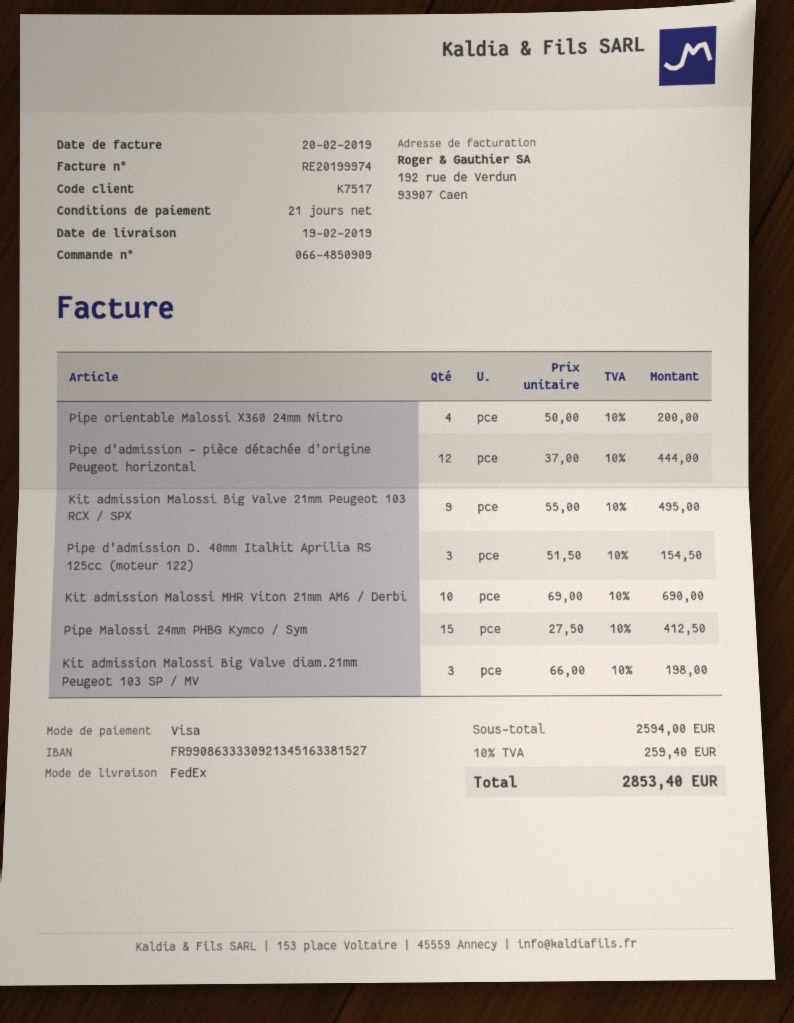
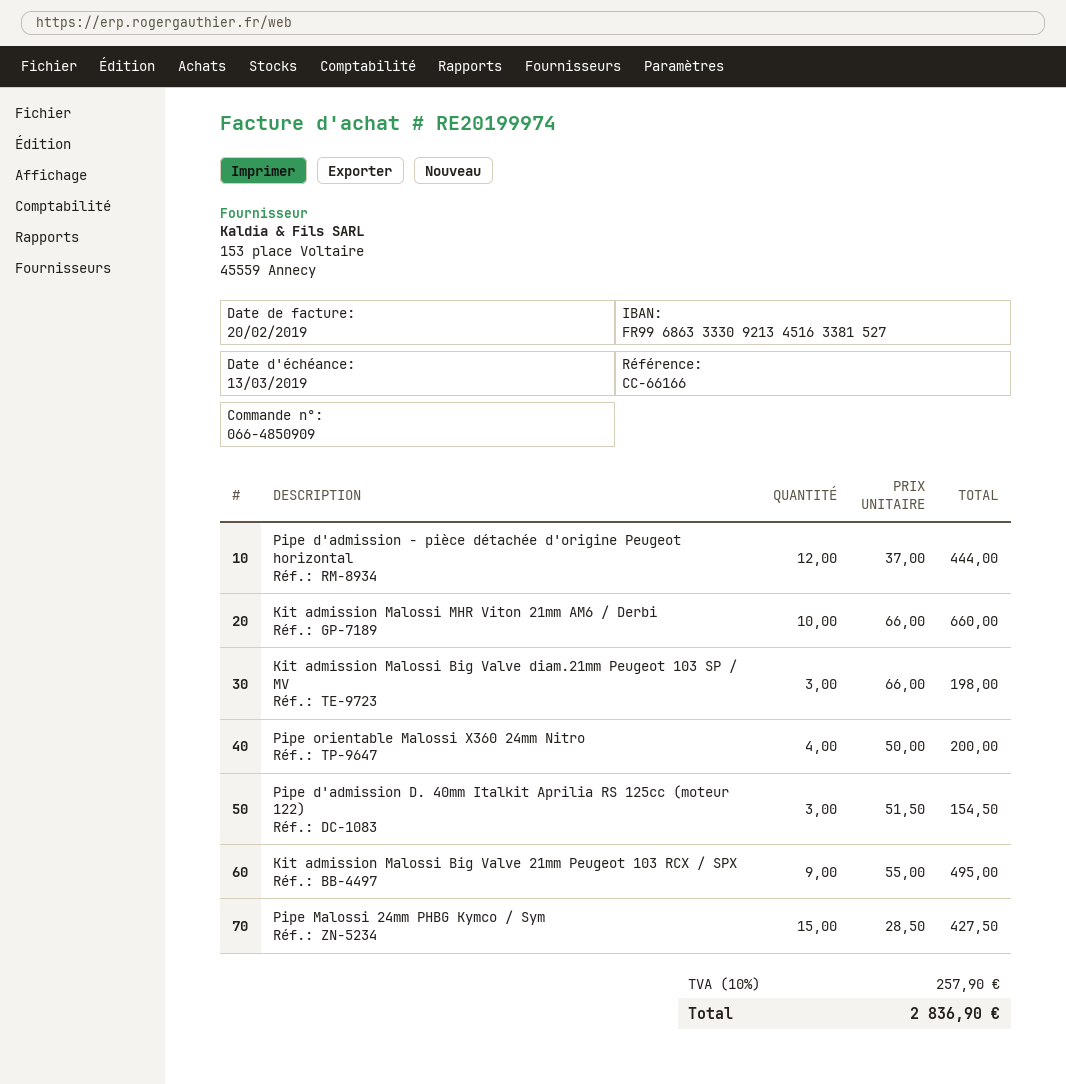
bank account: FR9908633330921345163381527 -> FR9968633330921345163381527
Kit admission Malossi MHR Viton 21mm AM6 / Derbi: 10 x 69.00 = 690.00 -> 10 x 66.00 = 660.00
Pipe Malossi 24mm PHBG Kymco / Sym: 15 x 27.50 = 412.50 -> 15 x 28.50 = 427.50
tax: 10% = 259.40 -> 10% = 257.90
total: 2853.40 -> 2836.90

